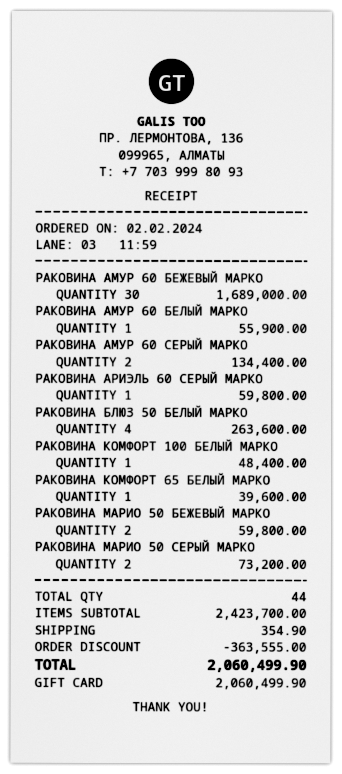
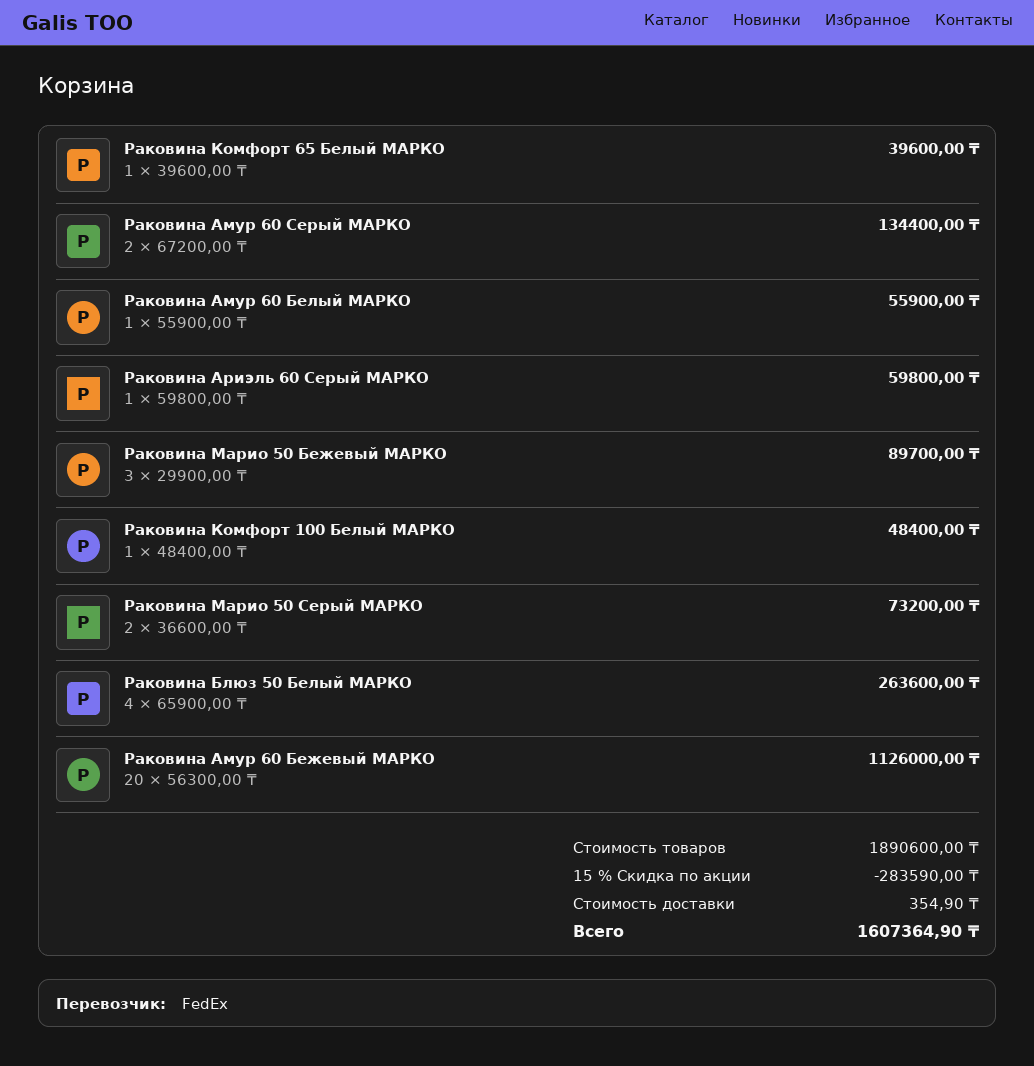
РАКОВИНА АМУР 60 БЕЖЕВЫЙ МАРКО: 30 for 1689000.00 -> 20 for 1126000.00
РАКОВИНА МАРИО 50 БЕЖЕВЫЙ МАРКО: 2 for 59800.00 -> 3 for 89700.00
subtotal: 2423700.00 -> 1890600.00
discount: 363555.00 -> 283590.00
total: 2060499.90 -> 1607364.90

